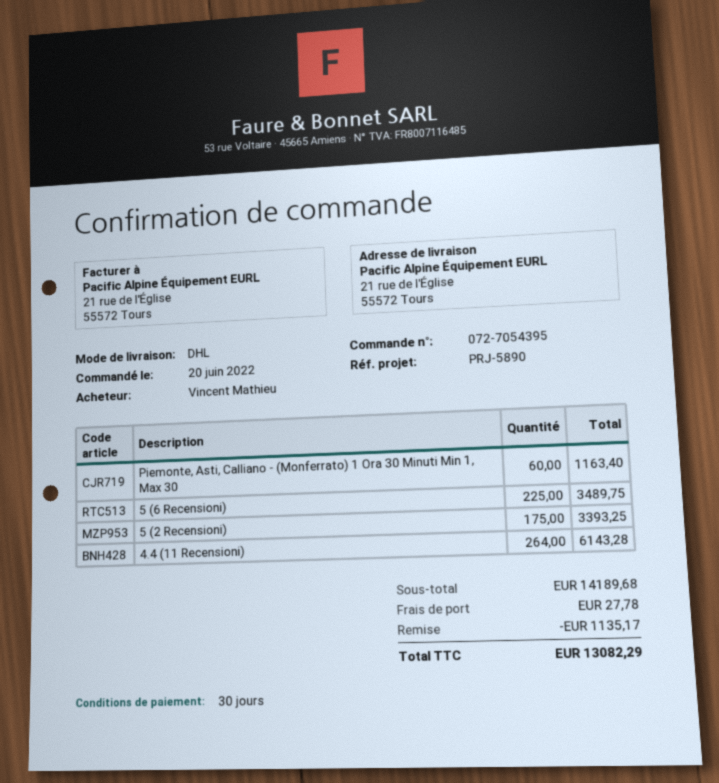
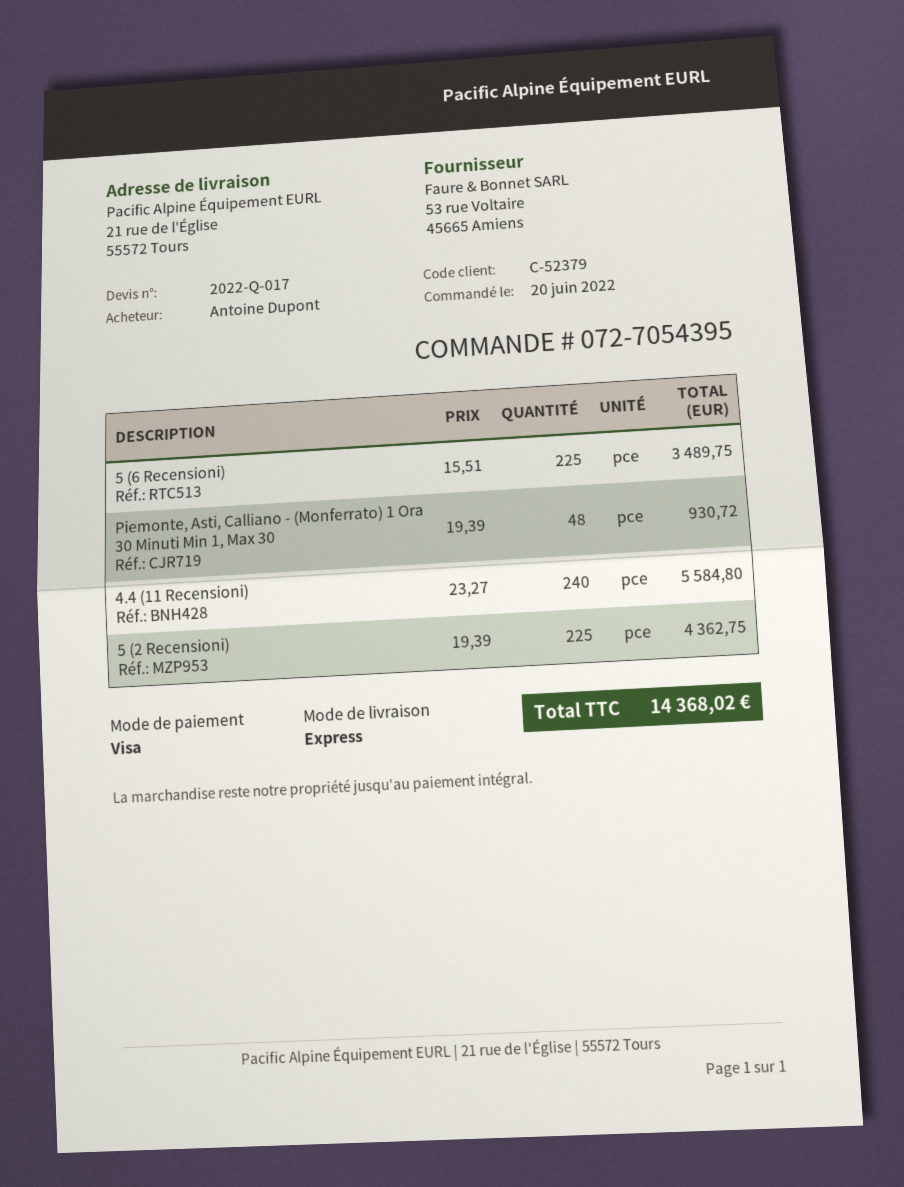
ordered by: Vincent Mathieu -> Antoine Dupont
shipping method: DHL -> express
Piemonte, Asti, Calliano - (Monferrato) 1 Ora 30 Minuti Min 1, Max 30: 60 for 1163.40 -> 48 for 930.72
5 (2 Recensioni): 175 for 3393.25 -> 225 for 4362.75
4.4 (11 Recensioni): 264 for 6143.28 -> 240 for 5584.80
discount: 1135.17 -> none
shipping: 27.78 -> none
total: 13082.29 -> 14368.02

